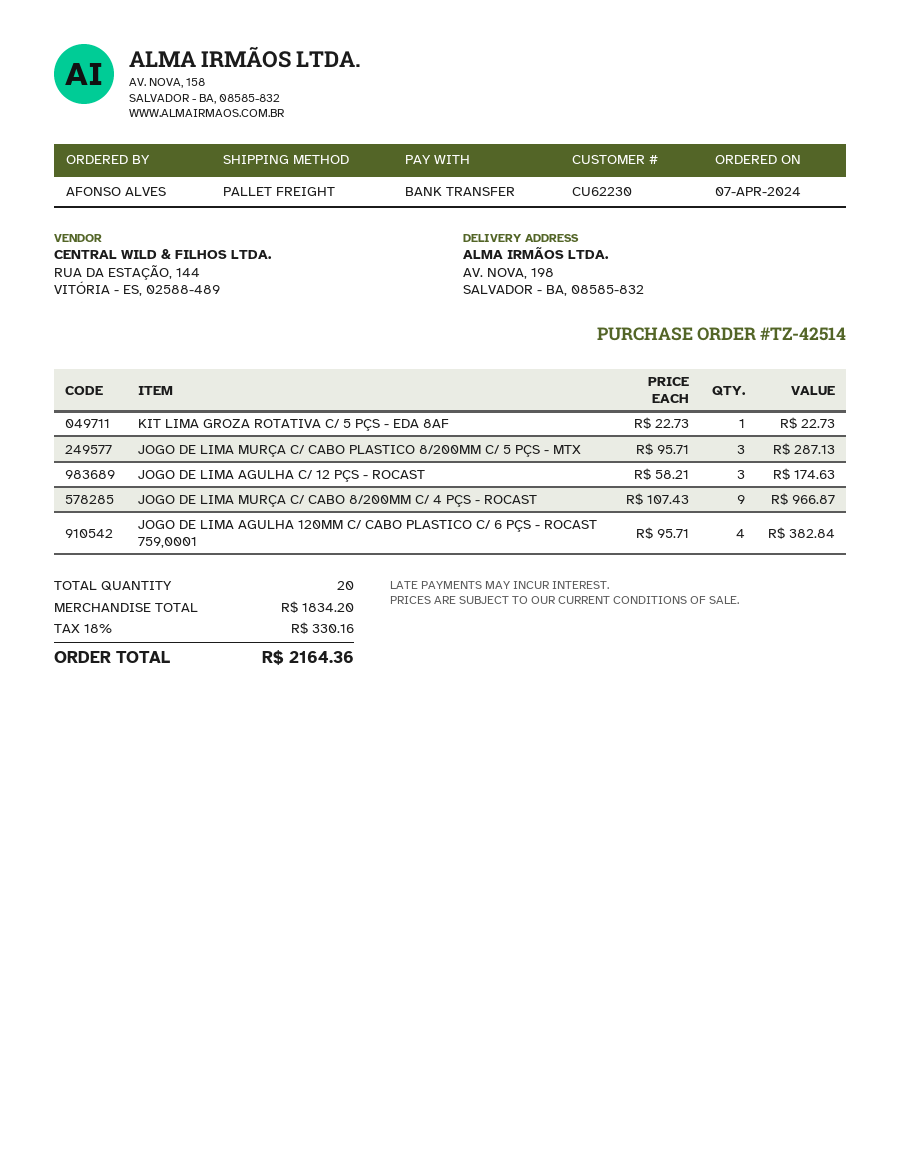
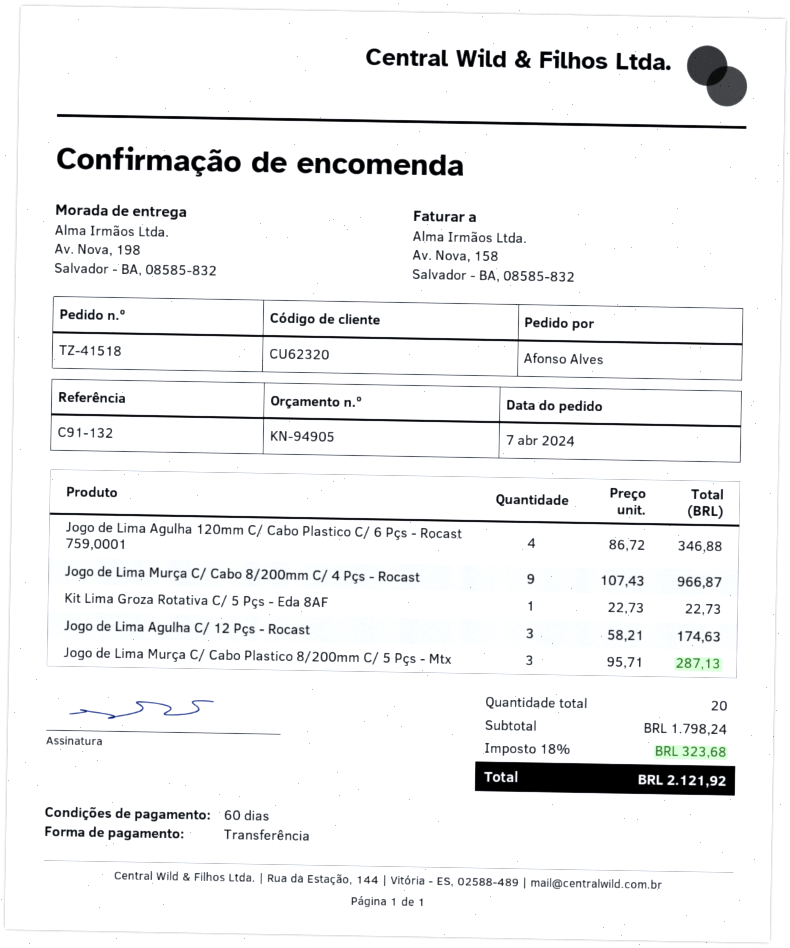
order number: TZ-42514 -> TZ-41518
customer number: CU62230 -> CU62320
JOGO DE LIMA AGULHA 120MM C/ CABO PLASTICO C/ 6 PÇS - ROCAST 759,0001: 4 x 95.71 = 382.84 -> 4 x 86.72 = 346.88
subtotal: 1834.20 -> 1798.24
tax: 18% = 330.16 -> 18% = 323.68
total: 2164.36 -> 2121.92

